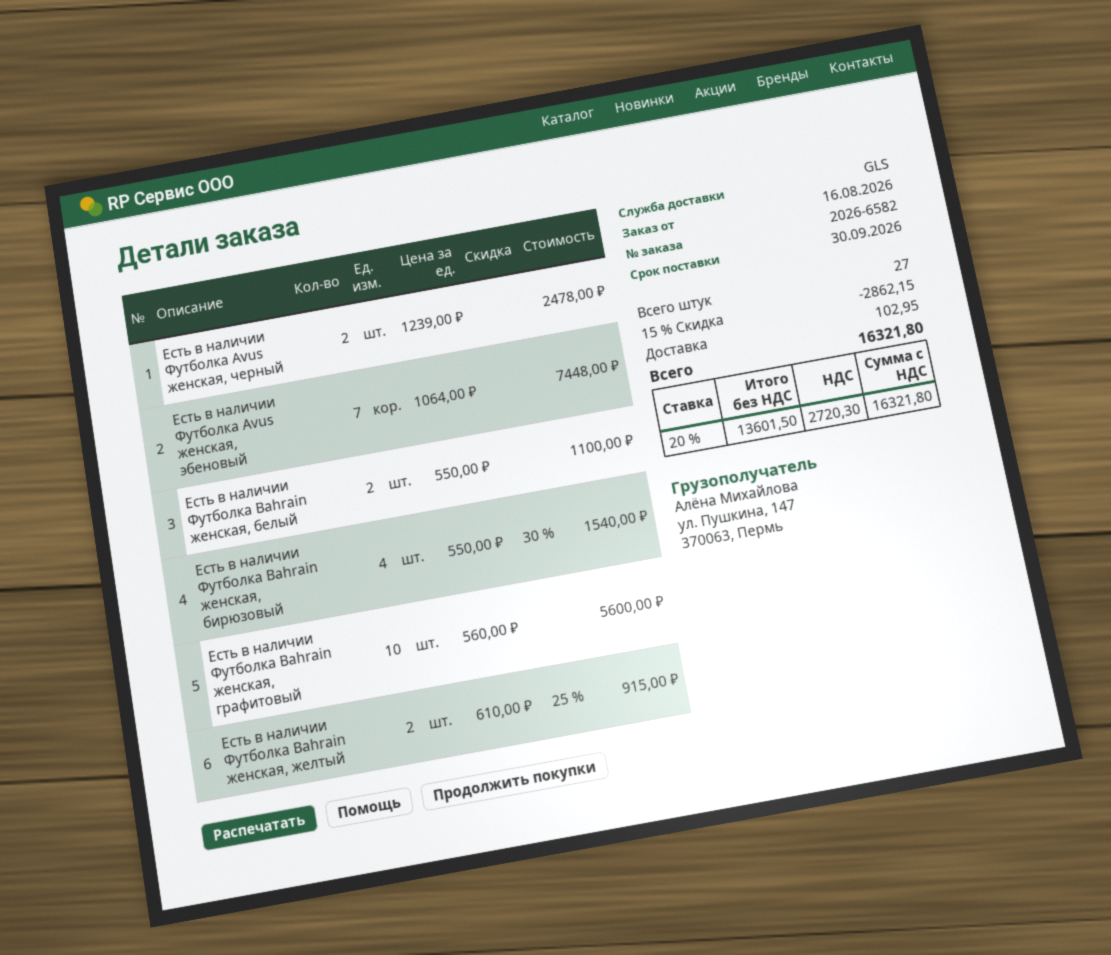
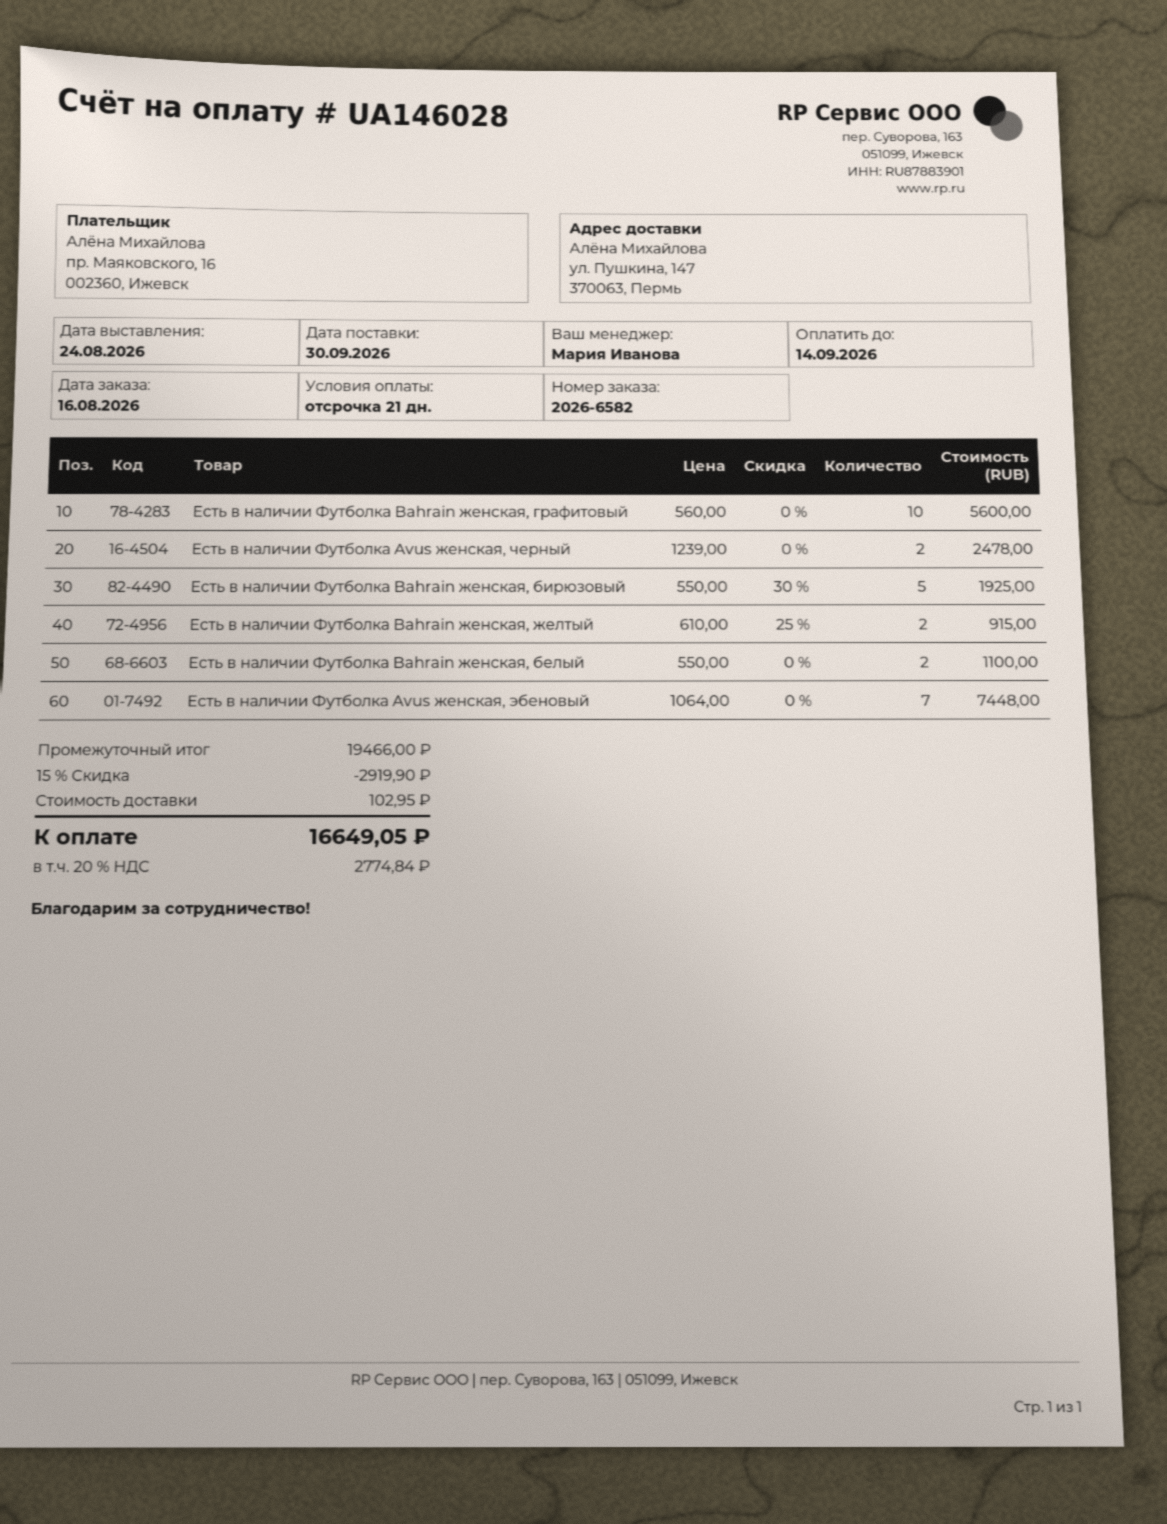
Есть в наличии Футболка Bahrain женская, бирюзовый: 4 x 550.00 - 30% = 1540.00 -> 5 x 550.00 - 30% = 1925.00
discount: 15% = 2862.15 -> 15% = 2919.90
tax: 20% = 2720.30 -> 20% = 2774.84
total: 16321.80 -> 16649.05

